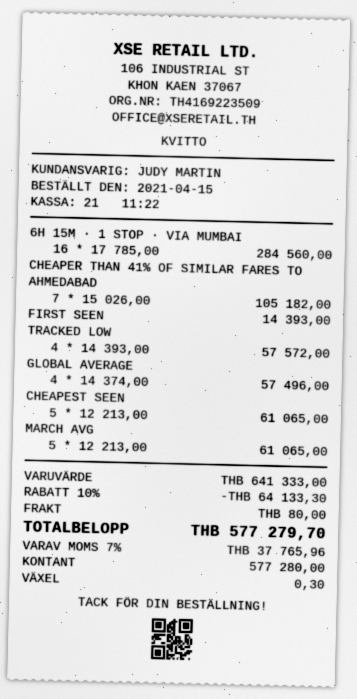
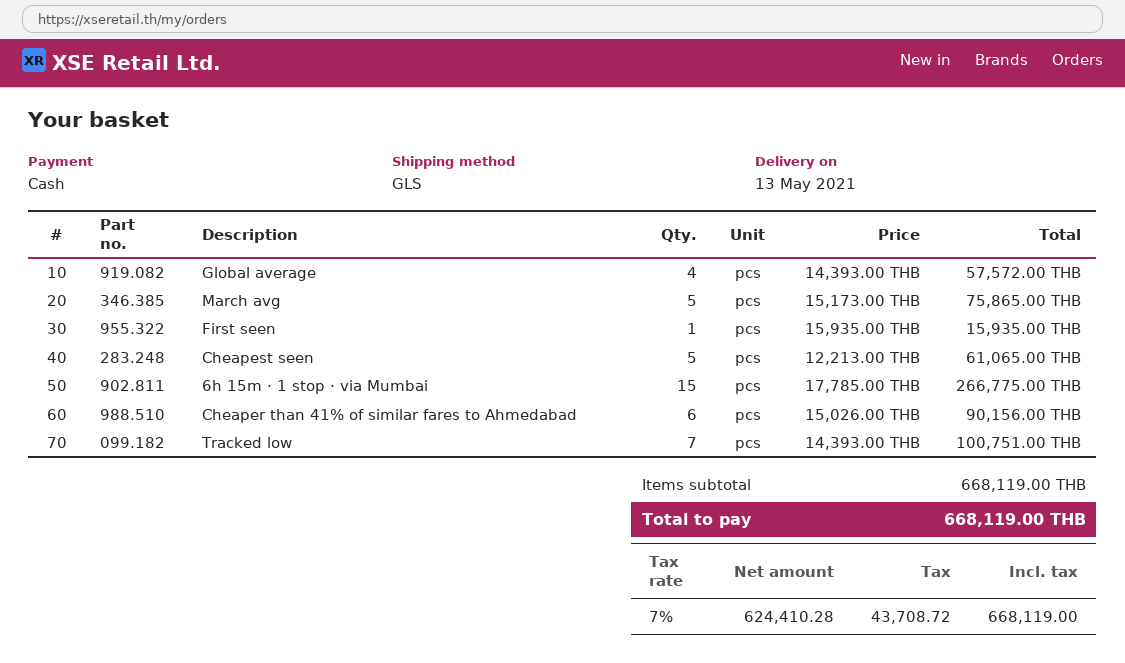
6H 15M · 1 STOP · VIA MUMBAI: 16 x 17785.00 = 284560.00 -> 15 x 17785.00 = 266775.00
CHEAPER THAN 41% OF SIMILAR FARES TO AHMEDABAD: 7 x 15026.00 = 105182.00 -> 6 x 15026.00 = 90156.00
FIRST SEEN: 1 x 14393.00 = 14393.00 -> 1 x 15935.00 = 15935.00
TRACKED LOW: 4 x 14393.00 = 57572.00 -> 7 x 14393.00 = 100751.00
GLOBAL AVERAGE: 4 x 14374.00 = 57496.00 -> 4 x 14393.00 = 57572.00
MARCH AVG: 5 x 12213.00 = 61065.00 -> 5 x 15173.00 = 75865.00
subtotal: 641333.00 -> 668119.00
discount: 10% = 64133.30 -> none
shipping: 80.00 -> none
tax: 7% = 37765.96 -> 7% = 43708.72
total: 577279.70 -> 668119.00

